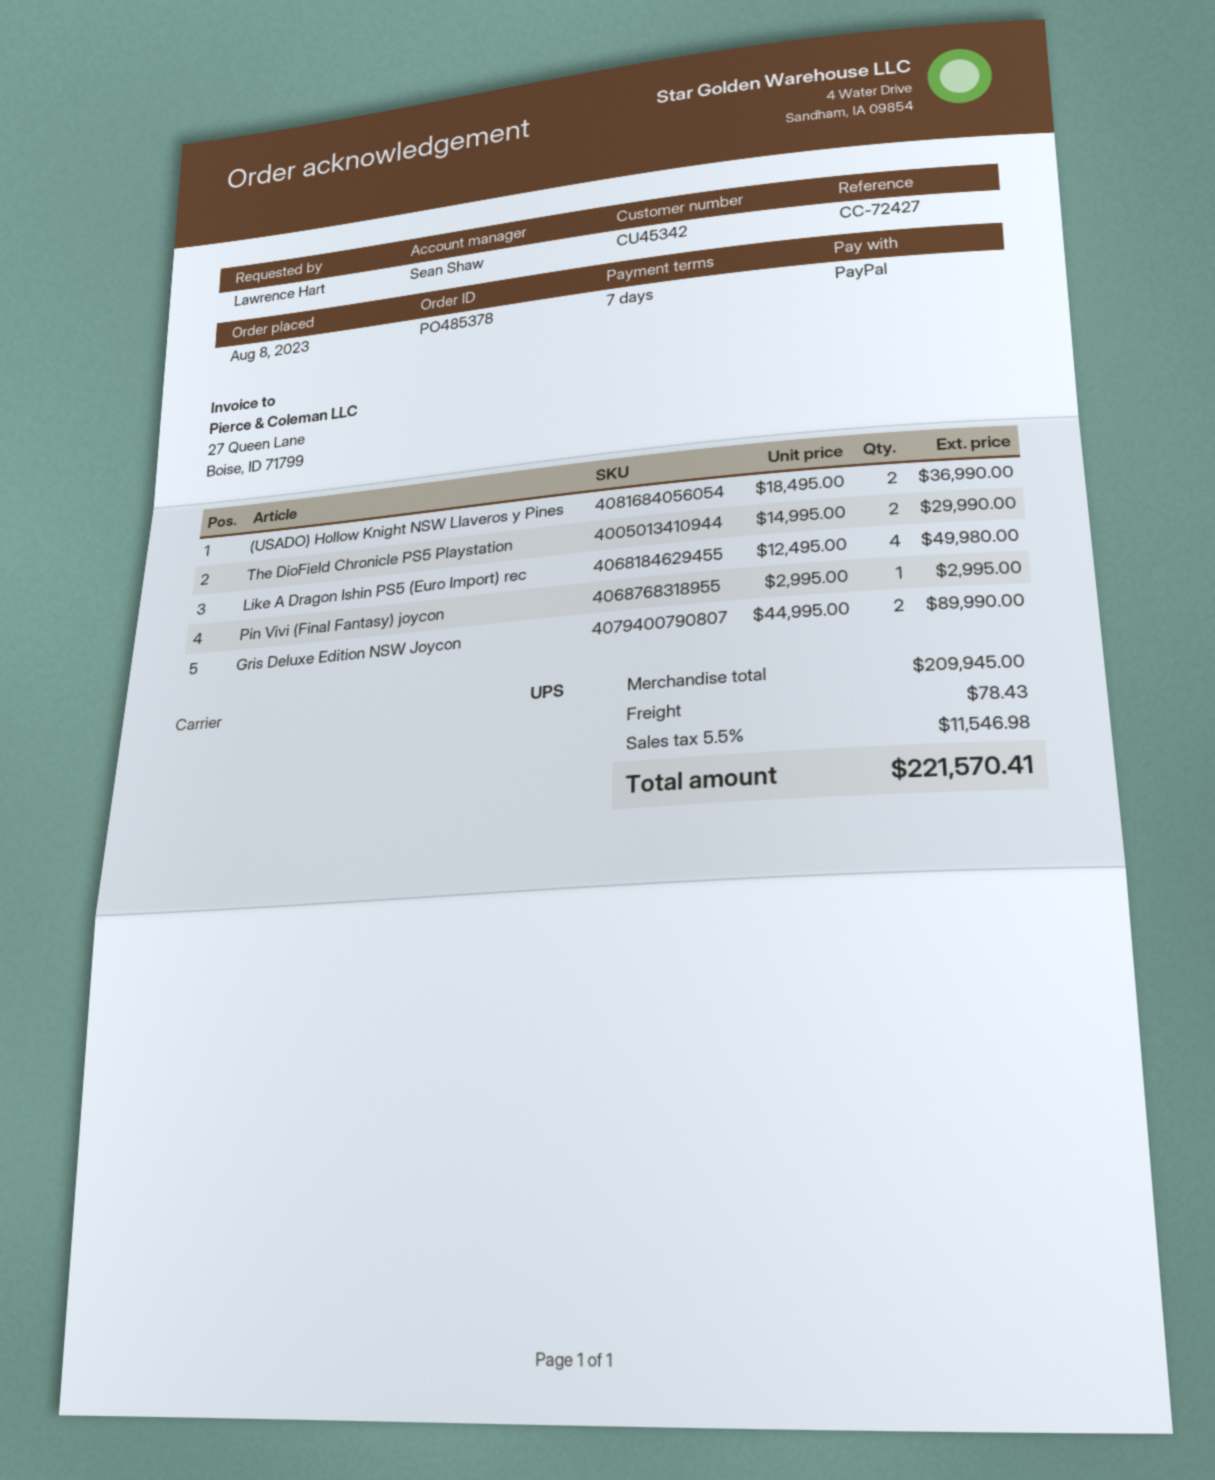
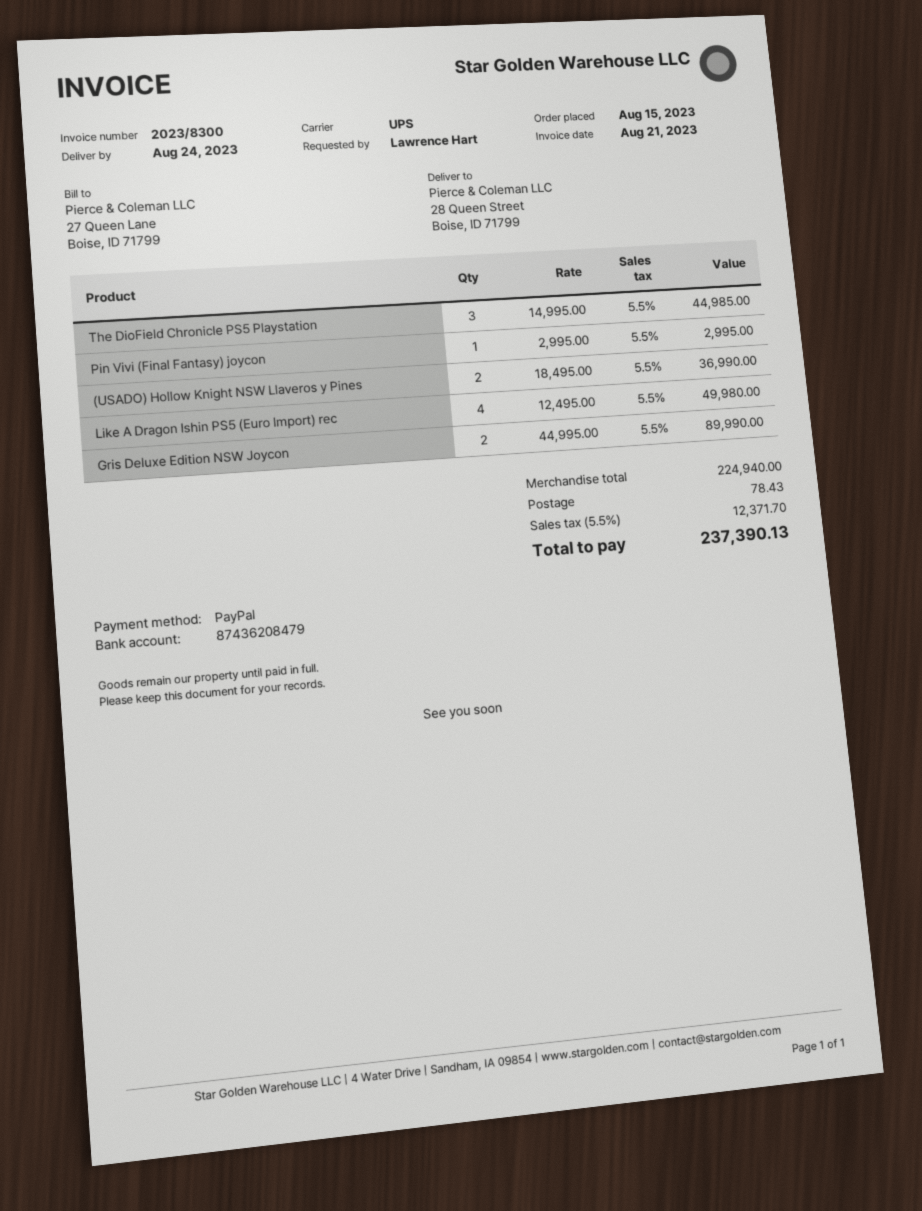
order date: 2023-08-08 -> 2023-08-15
The DioField Chronicle PS5 Playstation: 2 x 14995.00 = 29990.00 -> 3 x 14995.00 = 44985.00
subtotal: 209945.00 -> 224940.00
tax: 5.5% = 11546.98 -> 5.5% = 12371.70
total: 221570.41 -> 237390.13

